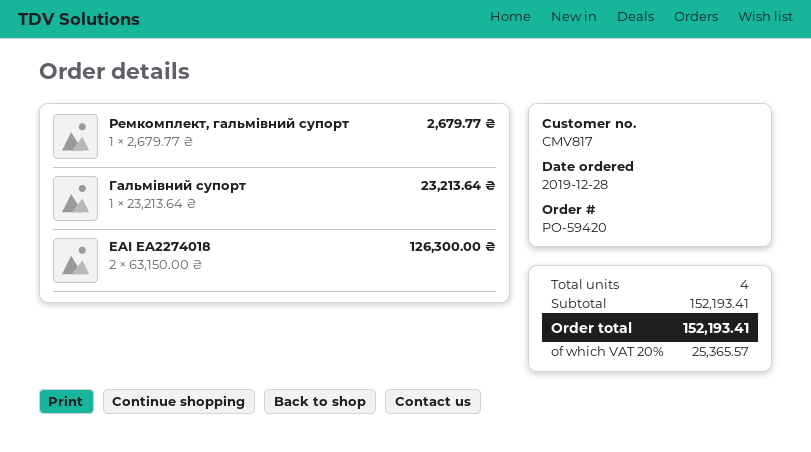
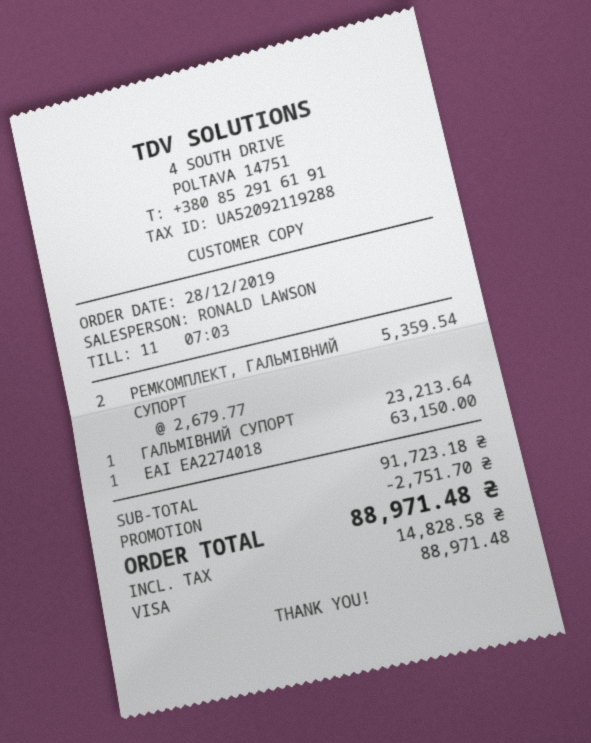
Ремкомплект, гальмівний супорт: 1 x 2679.77 = 2679.77 -> 2 x 2679.77 = 5359.54
EAI EA2274018: 2 x 63150.00 = 126300.00 -> 1 x 63150.00 = 63150.00
subtotal: 152193.41 -> 91723.18
discount: none -> 2751.70
tax: 25365.57 -> 14828.58
total: 152193.41 -> 88971.48

